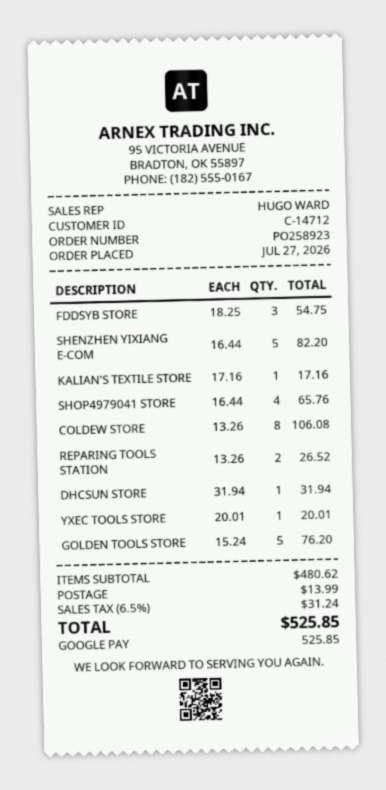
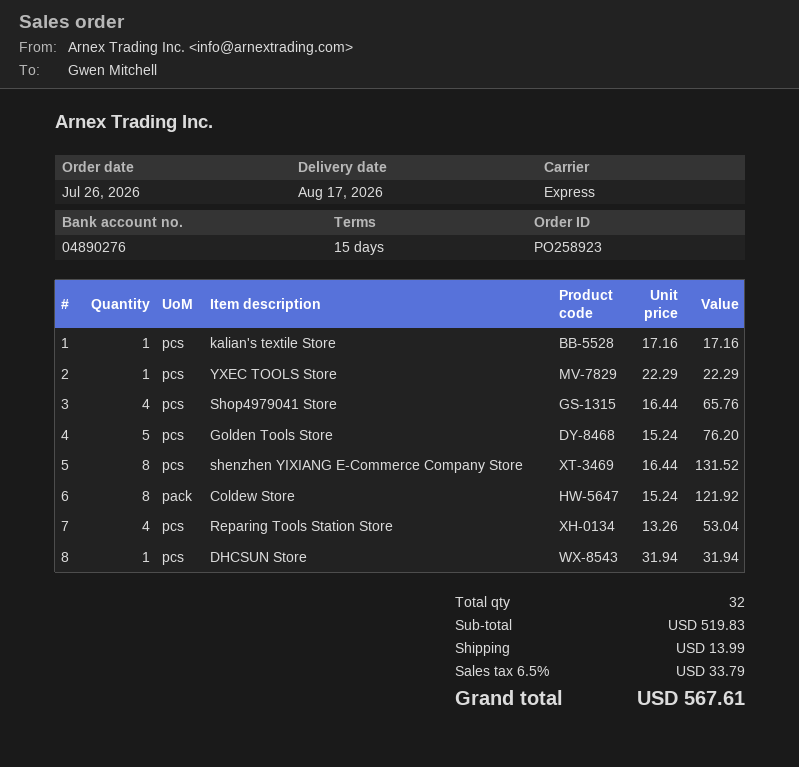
order date: 2026-07-27 -> 2026-07-26
FDDSYB STORE: 3 x 18.25 = 54.75 -> none
SHENZHEN YIXIANG E-COM: 5 x 16.44 = 82.20 -> 8 x 16.44 = 131.52
COLDEW STORE: 8 x 13.26 = 106.08 -> 8 x 15.24 = 121.92
REPARING TOOLS STATION: 2 x 13.26 = 26.52 -> 4 x 13.26 = 53.04
YXEC TOOLS STORE: 1 x 20.01 = 20.01 -> 1 x 22.29 = 22.29
subtotal: 480.62 -> 519.83
tax: 6.5% = 31.24 -> 6.5% = 33.79
total: 525.85 -> 567.61

